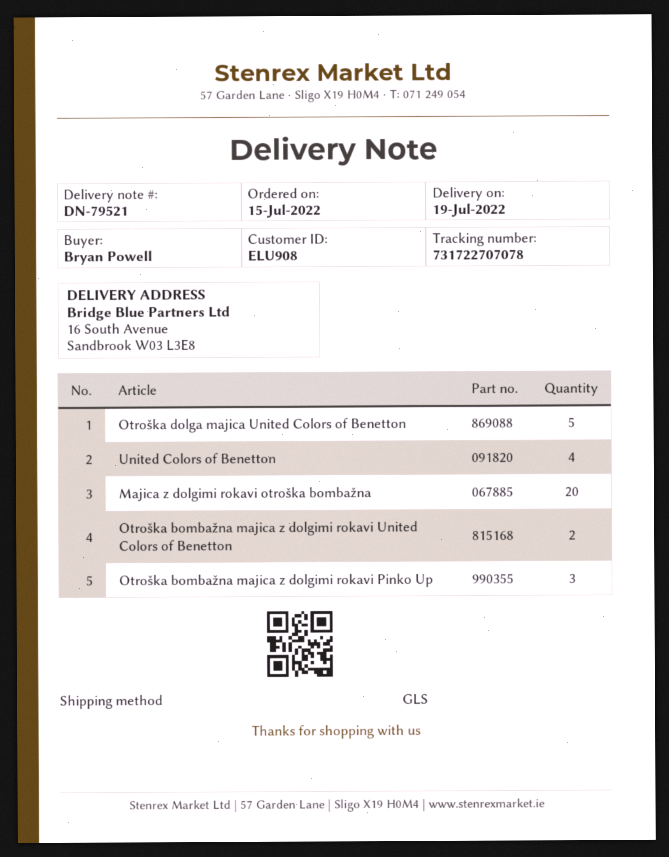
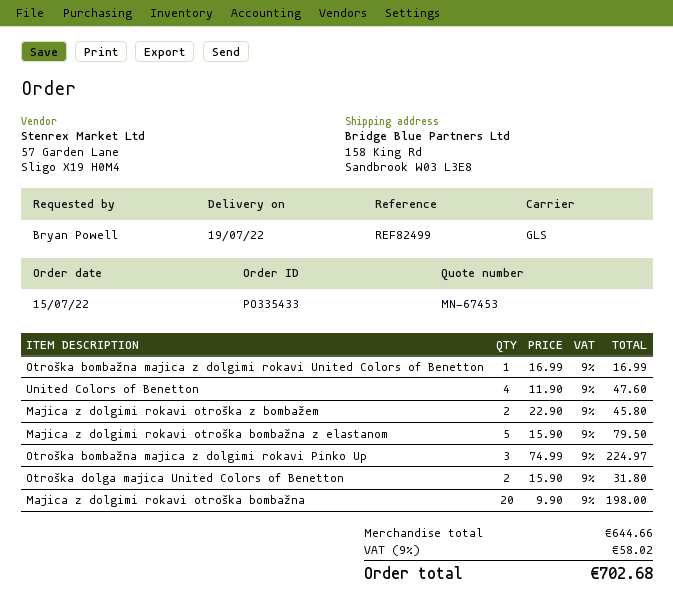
ship to: 16 South Avenue, Sandbrook W03 L3E8 -> 158 King Rd, Sandbrook W03 L3E8
Otroška dolga majica United Colors of Benetton: 5 -> 2
Otroška bombažna majica z dolgimi rokavi United Colors of Benetton: 2 -> 1
Majica z dolgimi rokavi otroška z bombažem: none -> 2
Majica z dolgimi rokavi otroška bombažna z elastanom: none -> 5

